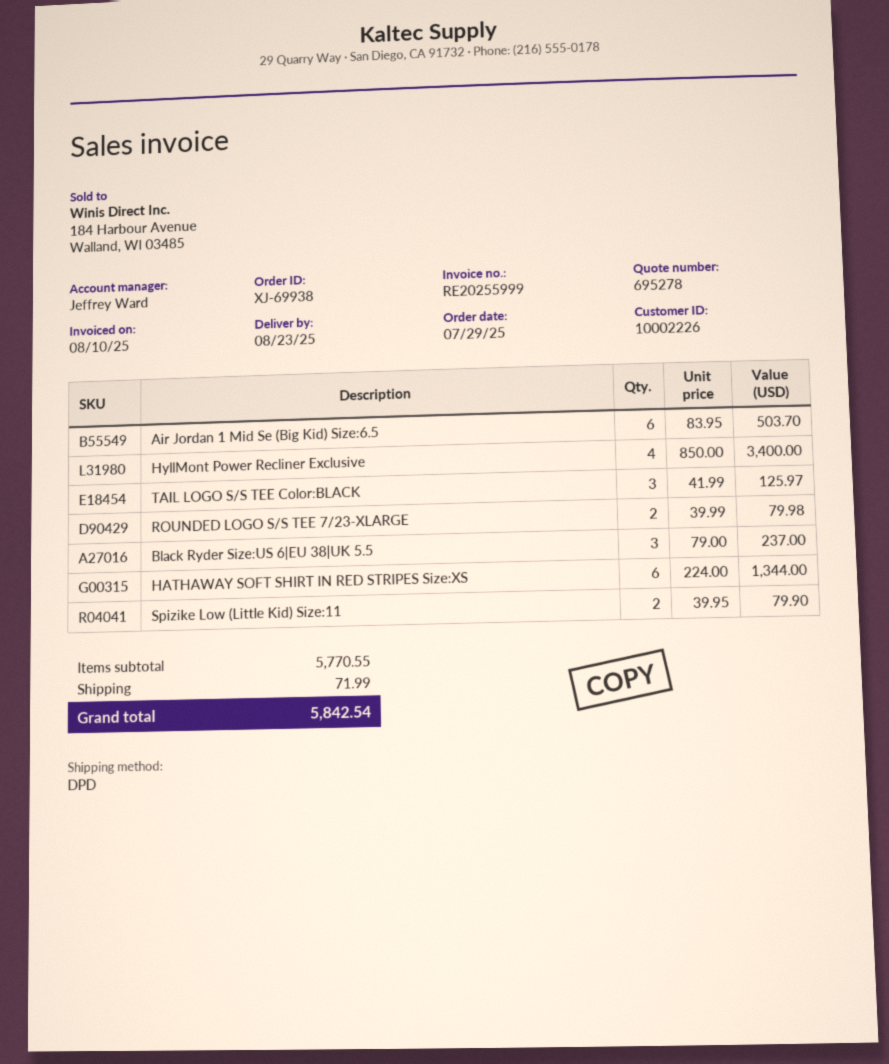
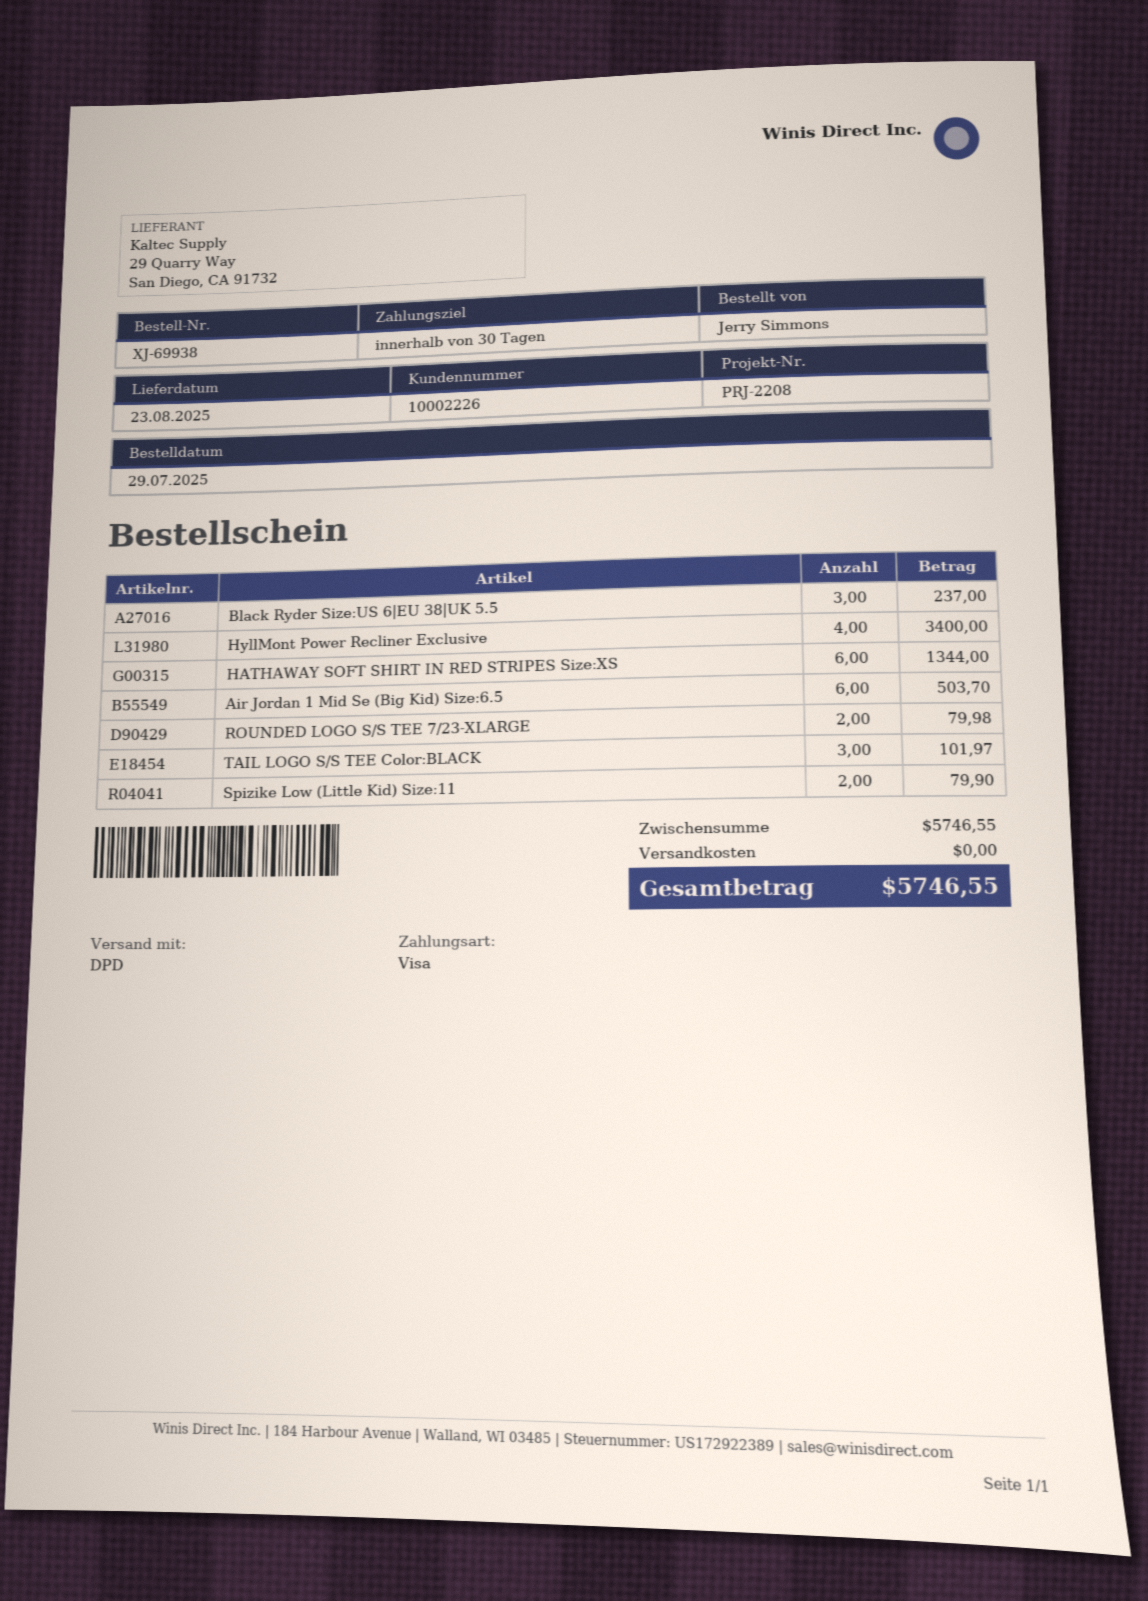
TAIL LOGO S/S TEE Color:BLACK: 3 for 125.97 -> 3 for 101.97
subtotal: 5770.55 -> 5746.55
shipping: 71.99 -> 0.00
total: 5842.54 -> 5746.55

